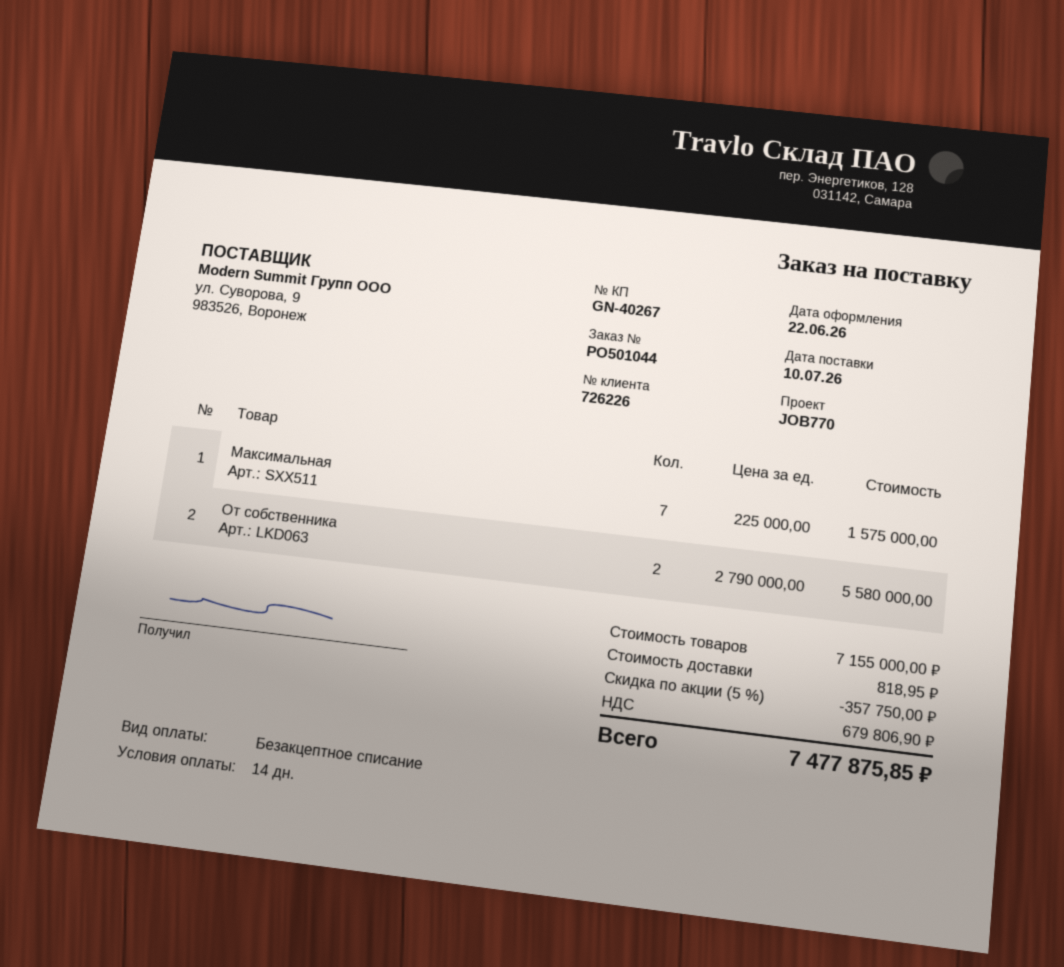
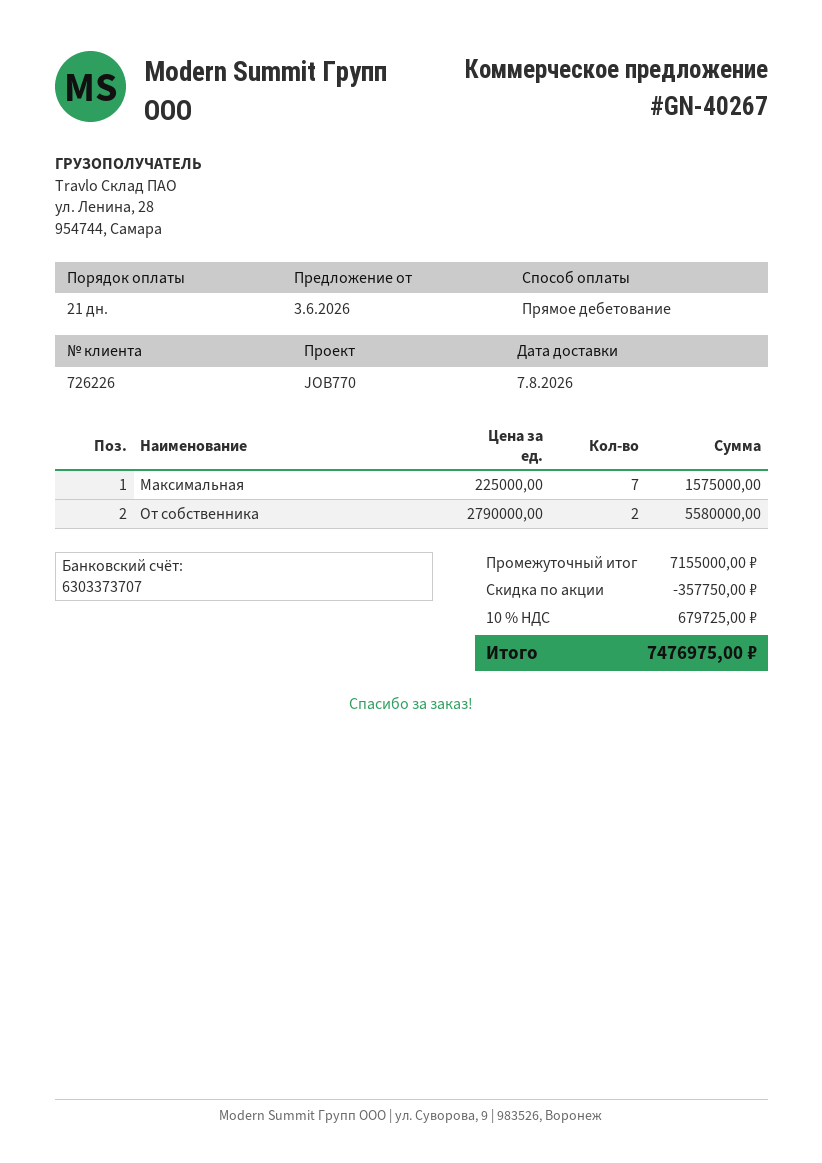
delivery date: 2026-07-10 -> 2026-08-07
payment terms: 14 days -> 21 days
shipping: 818.95 -> none
tax: 679806.90 -> 679725.00
total: 7477875.85 -> 7476975.00

